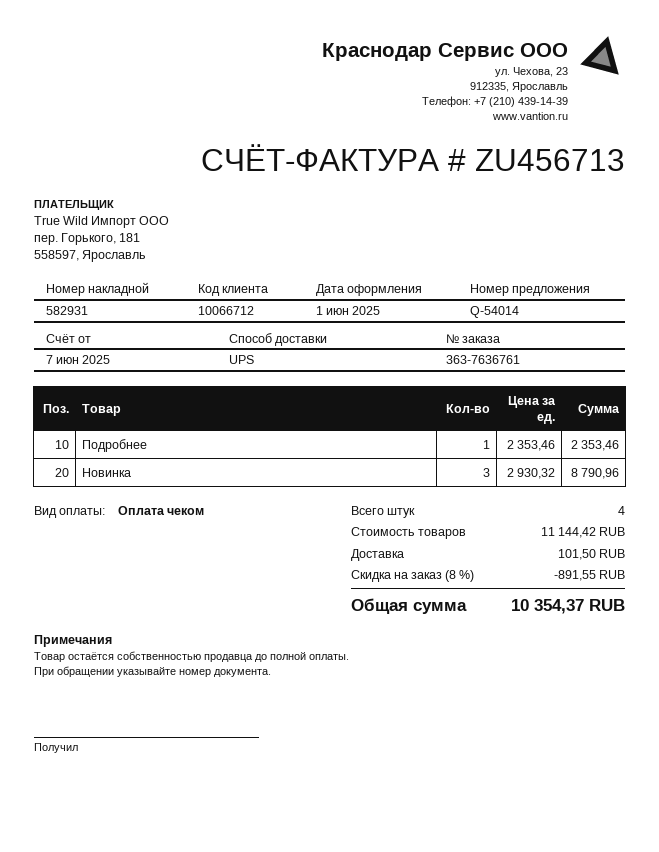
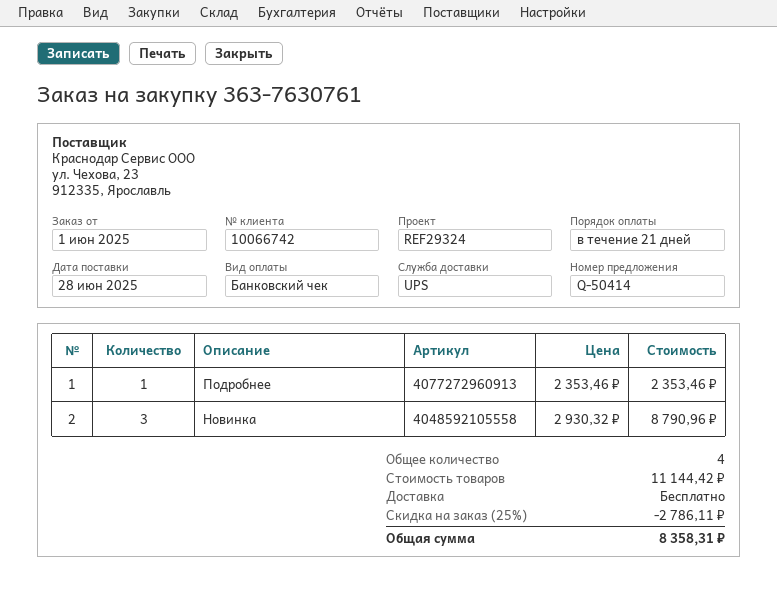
quote number: Q-54014 -> Q-50414
order number: 363-7636761 -> 363-7630761
customer number: 10066712 -> 10066742
discount: 8% = 891.55 -> 25% = 2786.11
shipping: 101.50 -> 0.00
total: 10354.37 -> 8358.31

